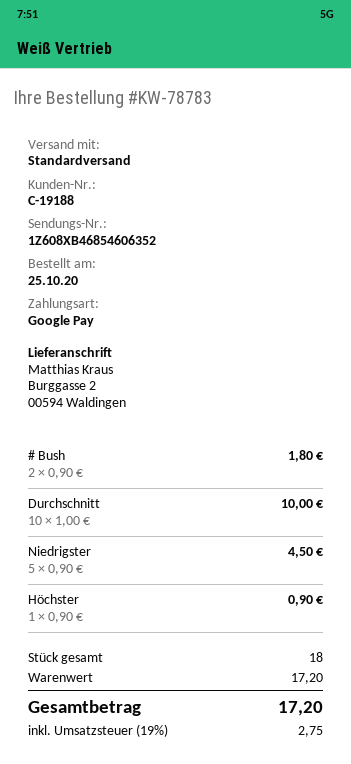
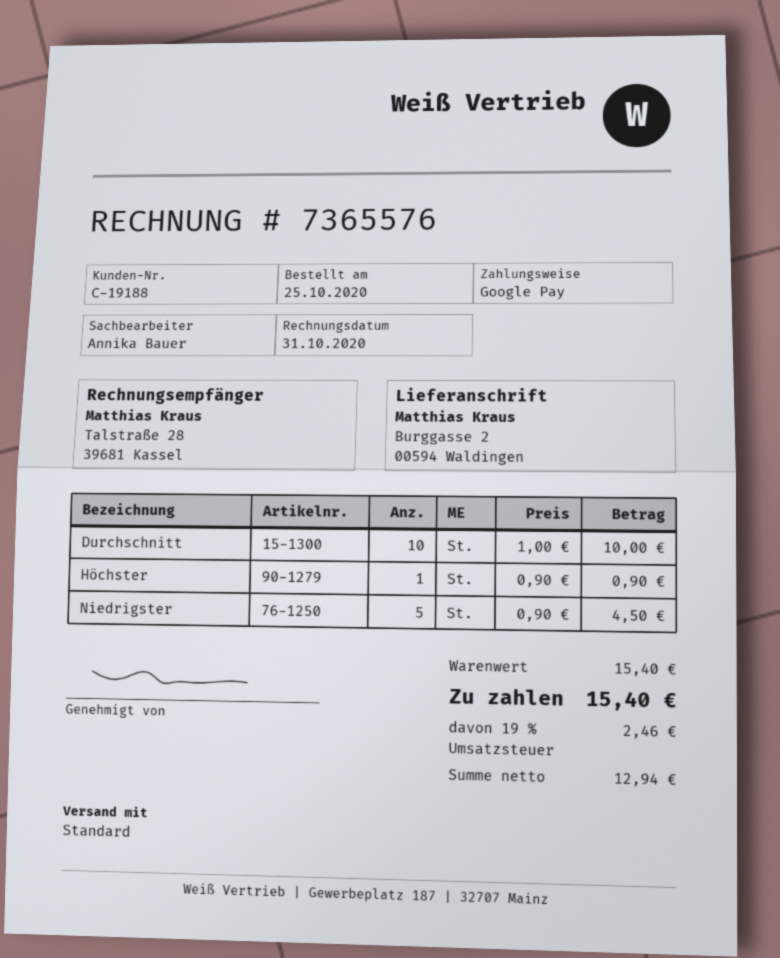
# Bush: 2 x 0.90 = 1.80 -> none
subtotal: 17.20 -> 15.40
tax: 19% = 2.75 -> 19% = 2.46
total: 17.20 -> 15.40

